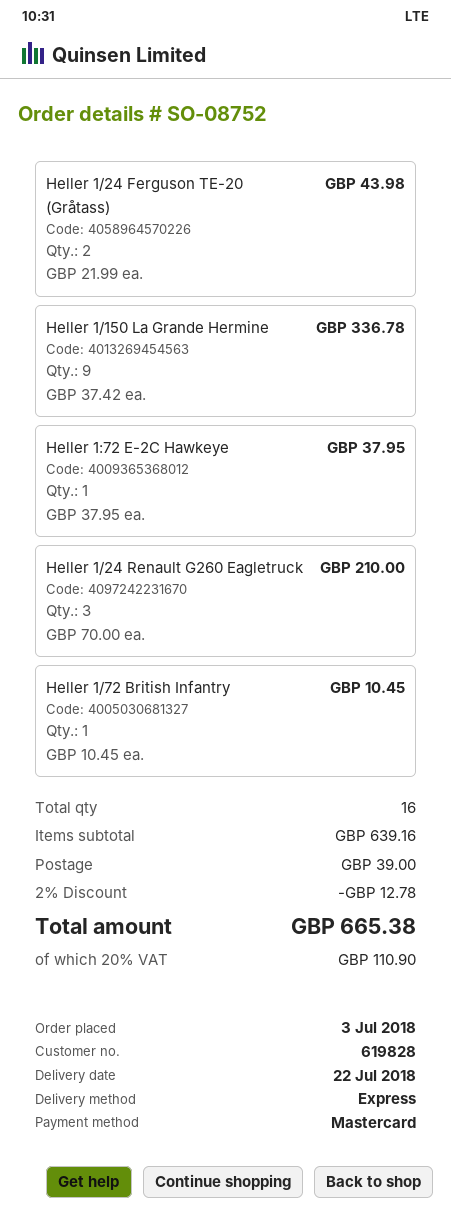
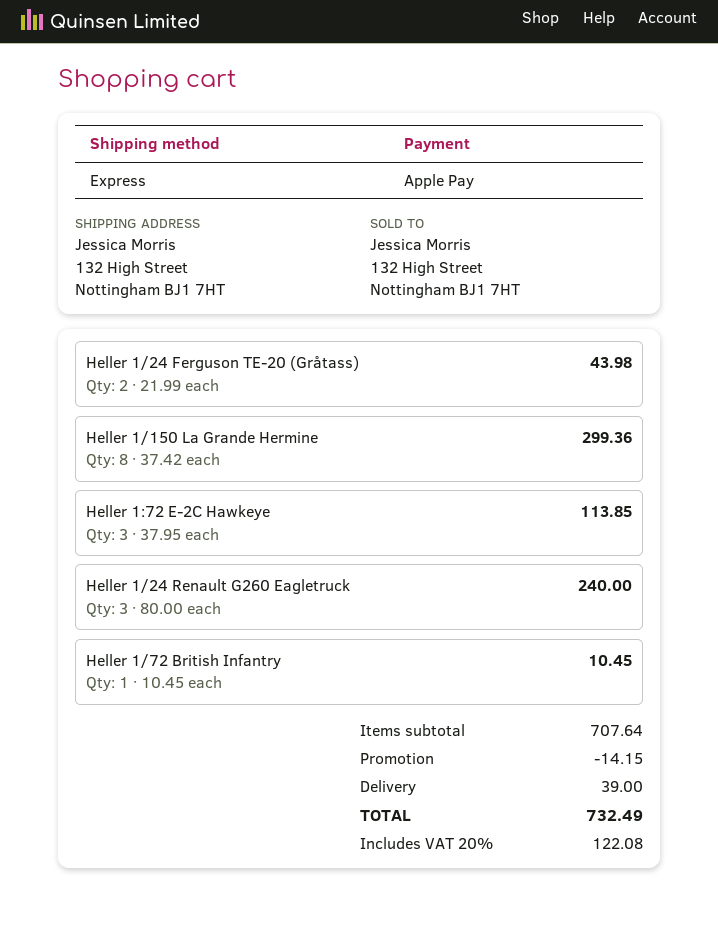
payment method: Mastercard -> Apple Pay
Heller 1/150 La Grande Hermine: 9 x 37.42 = 336.78 -> 8 x 37.42 = 299.36
Heller 1:72 E-2C Hawkeye: 1 x 37.95 = 37.95 -> 3 x 37.95 = 113.85
Heller 1/24 Renault G260 Eagletruck: 3 x 70.00 = 210.00 -> 3 x 80.00 = 240.00
subtotal: 639.16 -> 707.64
discount: 12.78 -> 14.15
tax: 20% = 110.90 -> 20% = 122.08
total: 665.38 -> 732.49

